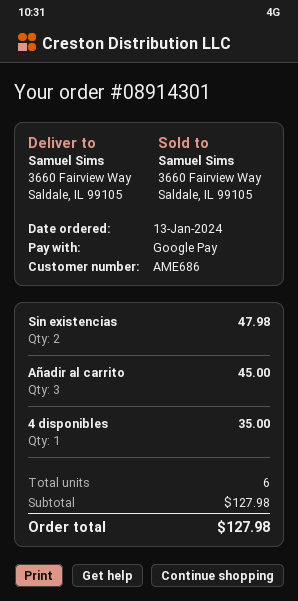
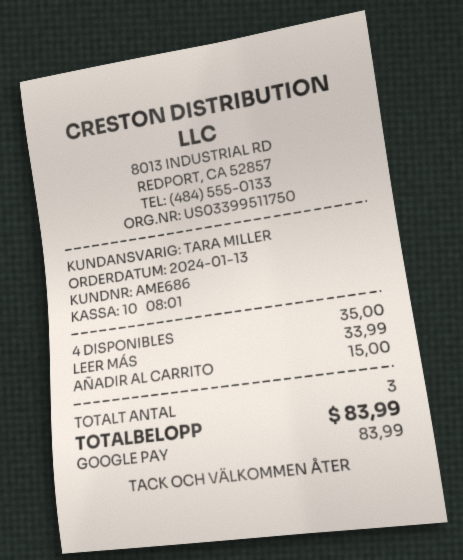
Sin existencias: 2 for 47.98 -> none
Añadir al carrito: 3 for 45.00 -> 1 for 15.00
LEER MÁS: none -> 1 for 33.99
total quantity: 6 -> 3
total: 127.98 -> 83.99

